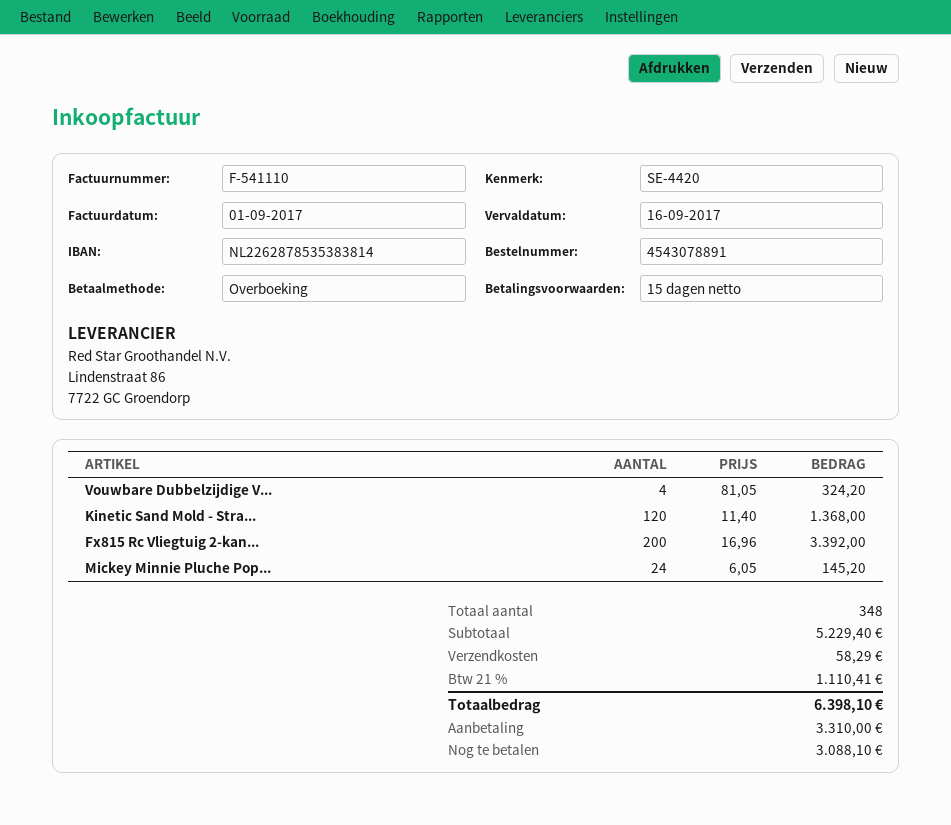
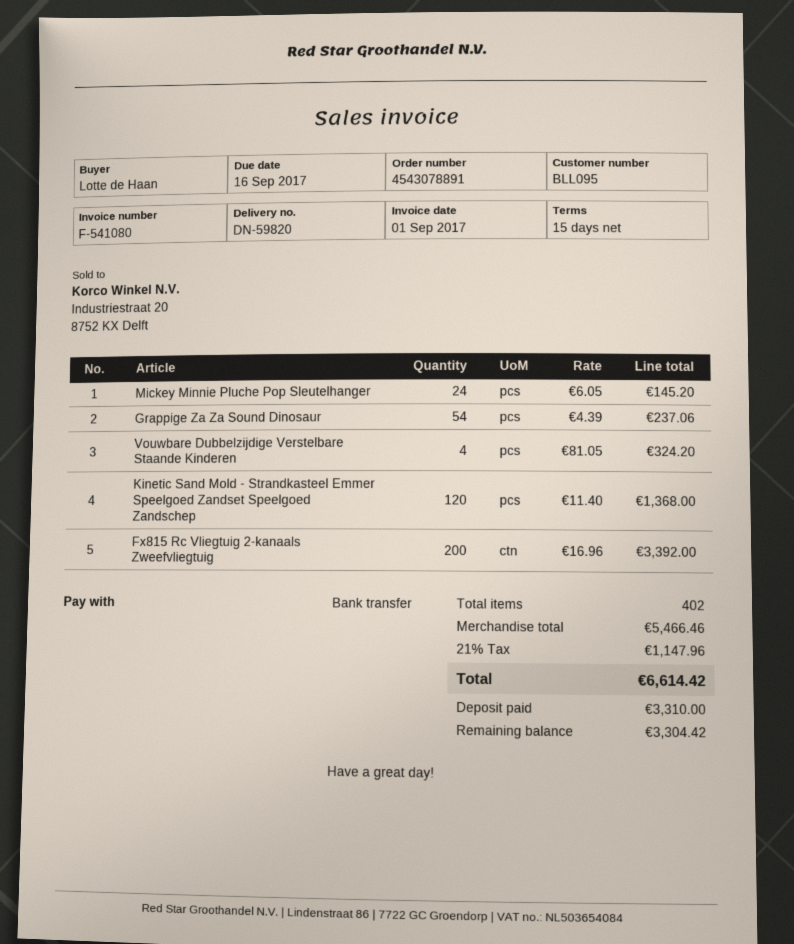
invoice number: F-541110 -> F-541080
Grappige Za Za Sound Dinosaur: none -> 54 x 4.39 = 237.06
total quantity: 348 -> 402
subtotal: 5229.40 -> 5466.46
shipping: 58.29 -> none
tax: 21% = 1110.41 -> 21% = 1147.96
total: 6398.10 -> 6614.42
balance: 3088.10 -> 3304.42

